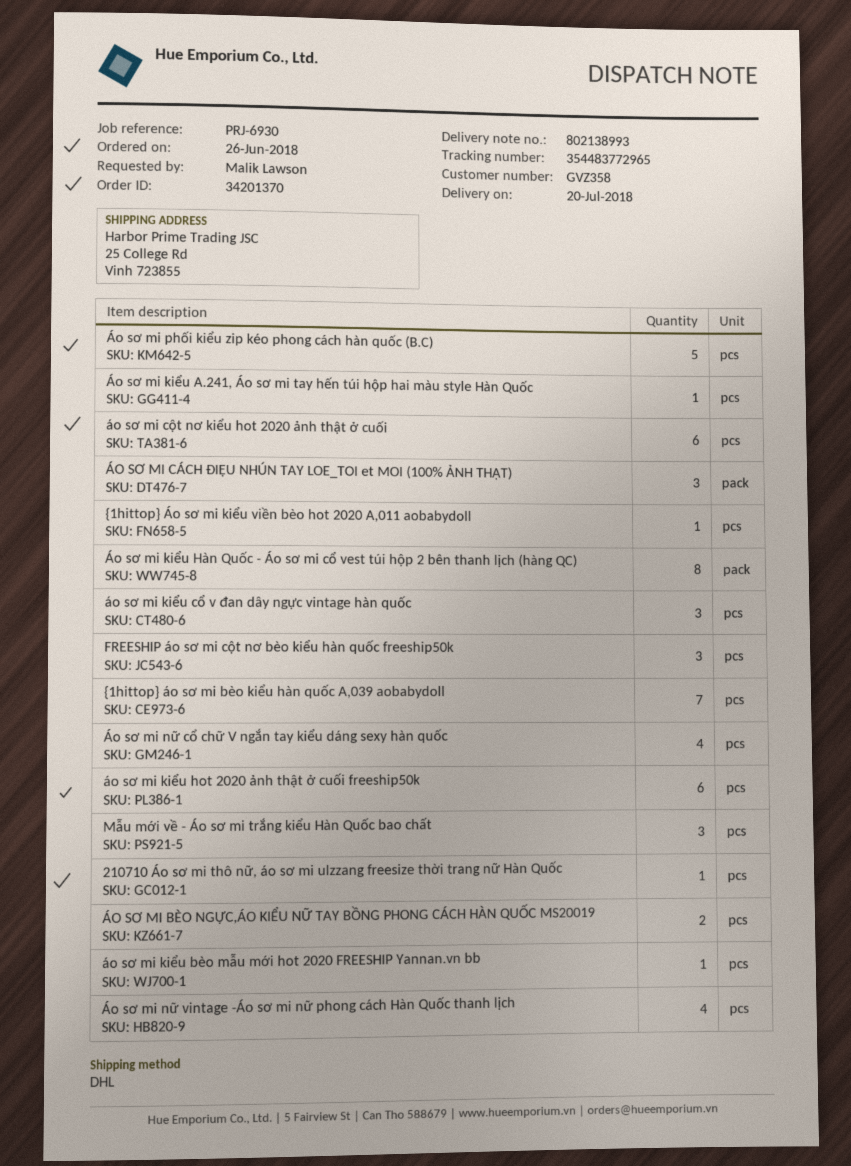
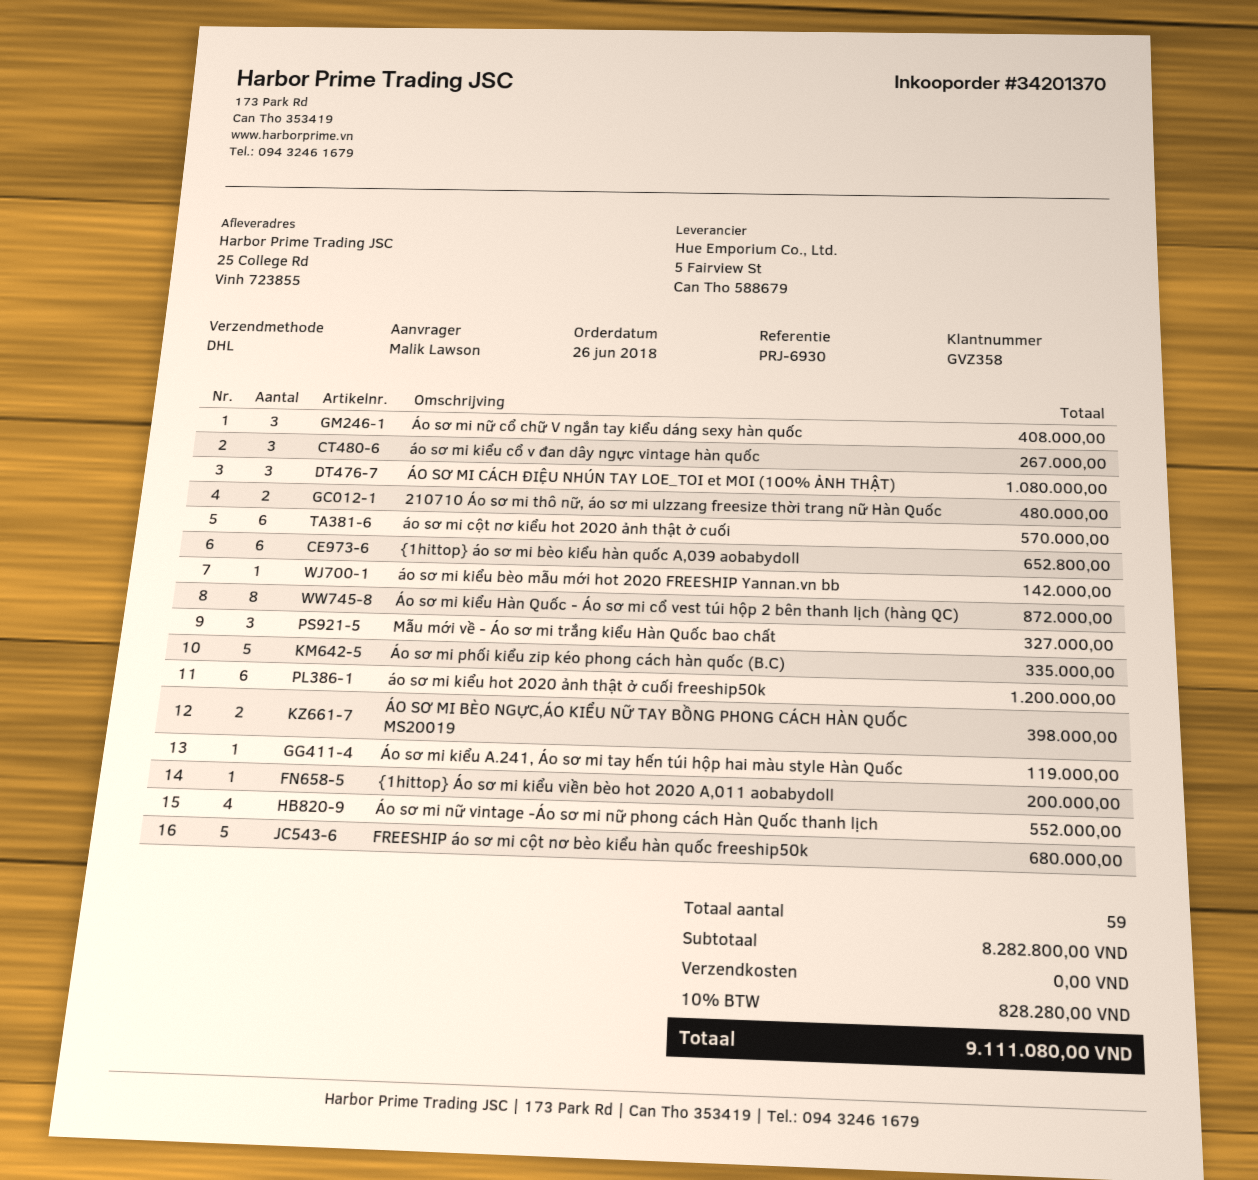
FREESHIP áo sơ mi cột nơ bèo kiểu hàn quốc freeship50k: 3 -> 5
{1hittop} áo sơ mi bèo kiểu hàn quốc A,039 aobabydoll: 7 -> 6
Áo sơ mi nữ cổ chữ V ngắn tay kiểu dáng sexy hàn quốc: 4 -> 3
210710 Áo sơ mi thô nữ, áo sơ mi ulzzang freesize thời trang nữ Hàn Quốc: 1 -> 2

